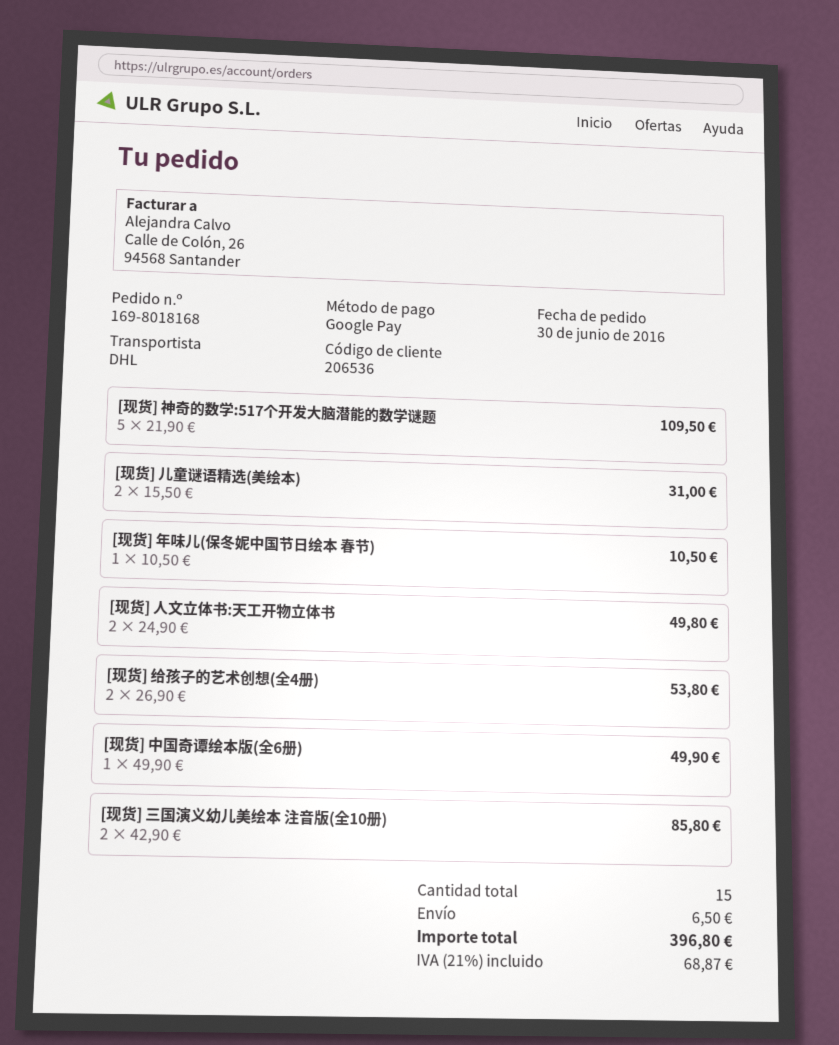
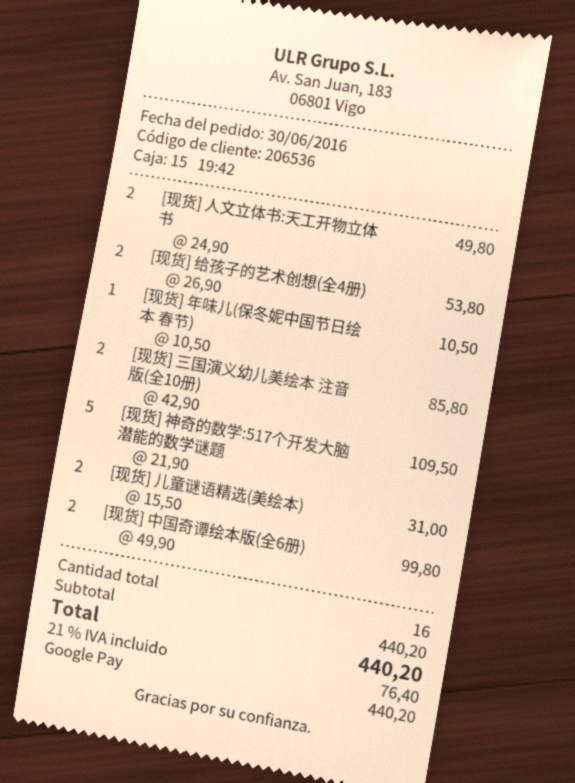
[现货] 中国奇谭绘本版(全6册): 1 x 49.90 = 49.90 -> 2 x 49.90 = 99.80
total quantity: 15 -> 16
shipping: 6.50 -> none
tax: 21% = 68.87 -> 21% = 76.40
total: 396.80 -> 440.20

